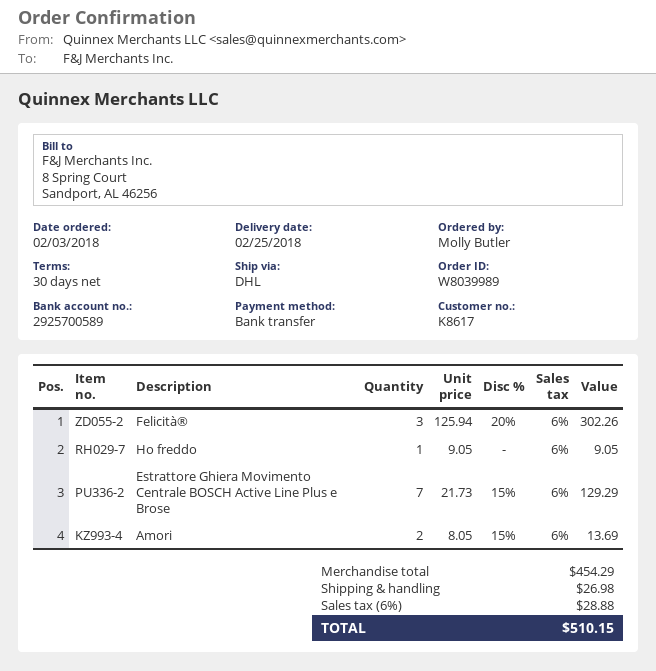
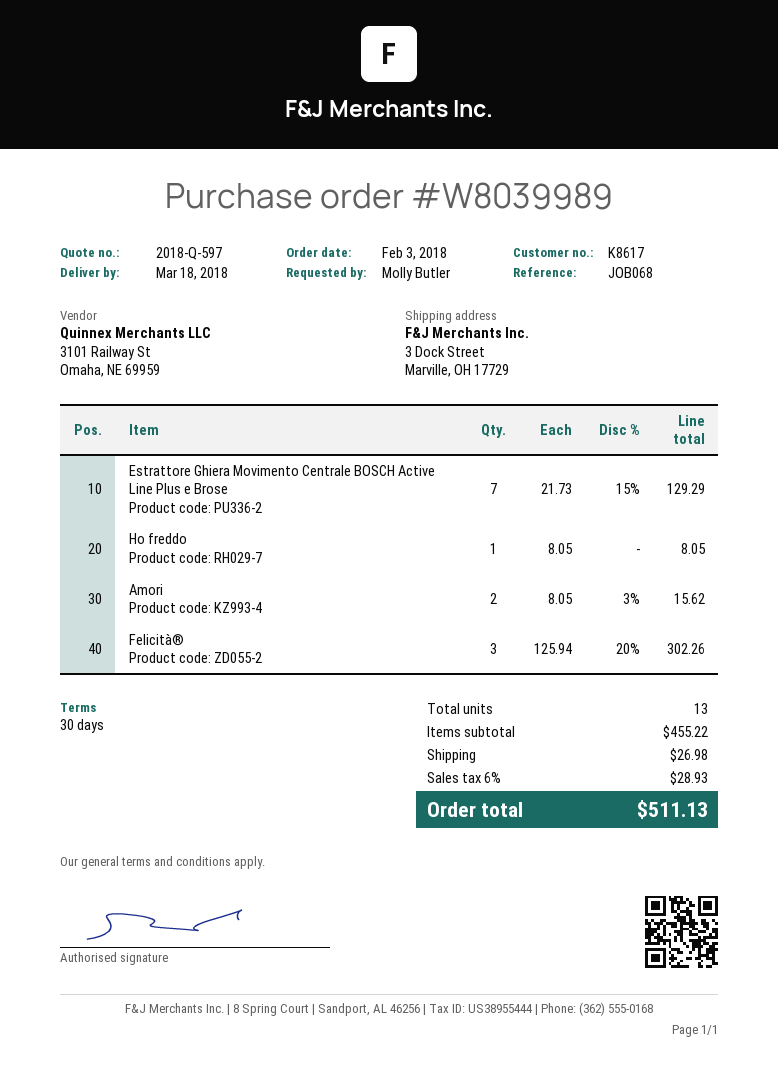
delivery date: 2018-02-25 -> 2018-03-18
Ho freddo: 1 x 9.05 = 9.05 -> 1 x 8.05 = 8.05
Amori: 2 x 8.05 - 15% = 13.69 -> 2 x 8.05 - 3% = 15.62
subtotal: 454.29 -> 455.22
tax: 6% = 28.88 -> 6% = 28.93
total: 510.15 -> 511.13

